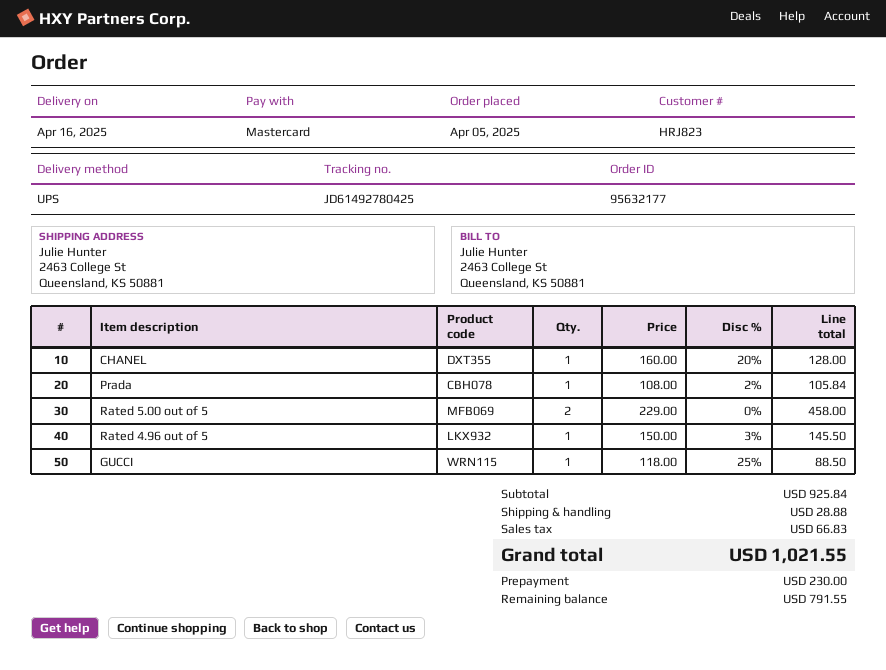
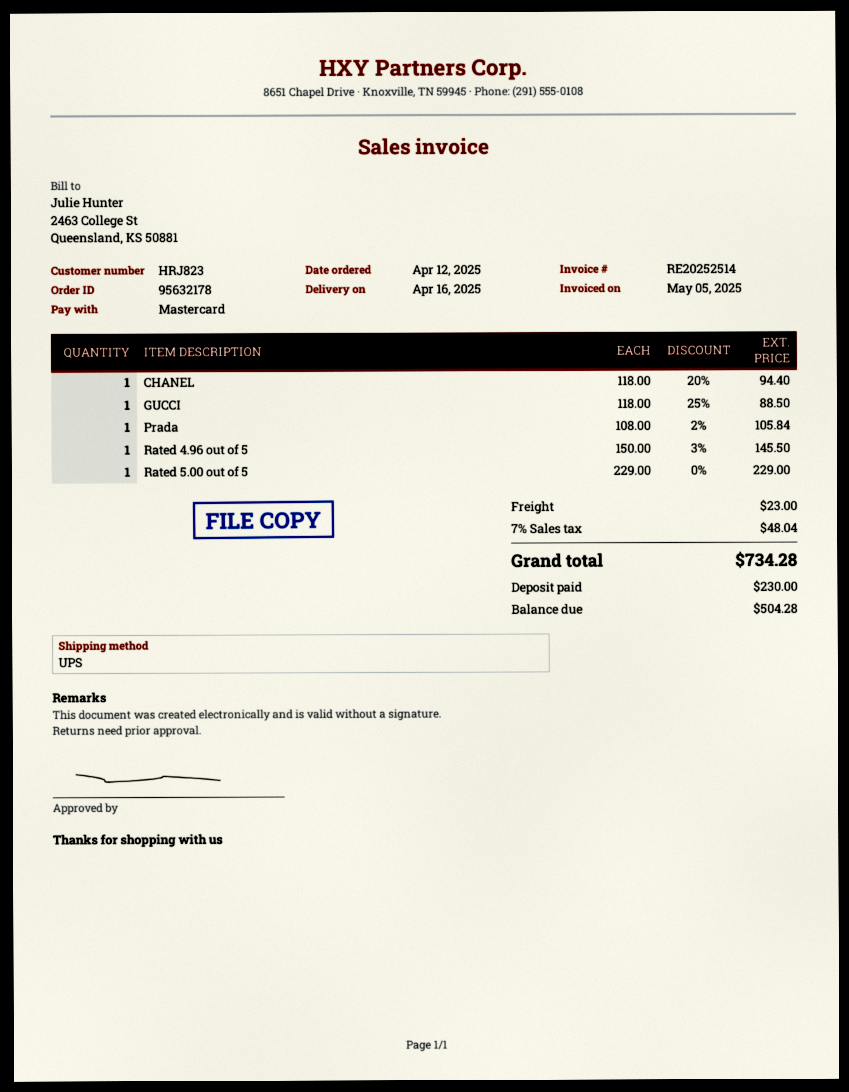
order number: 95632177 -> 95632178
order date: 2025-04-05 -> 2025-04-12
CHANEL: 1 x 160.00 - 20% = 128.00 -> 1 x 118.00 - 20% = 94.40
Rated 5.00 out of 5: 2 x 229.00 = 458.00 -> 1 x 229.00 = 229.00
shipping: 28.88 -> 23.00
tax: 66.83 -> 48.04
total: 1021.55 -> 734.28
balance: 791.55 -> 504.28

